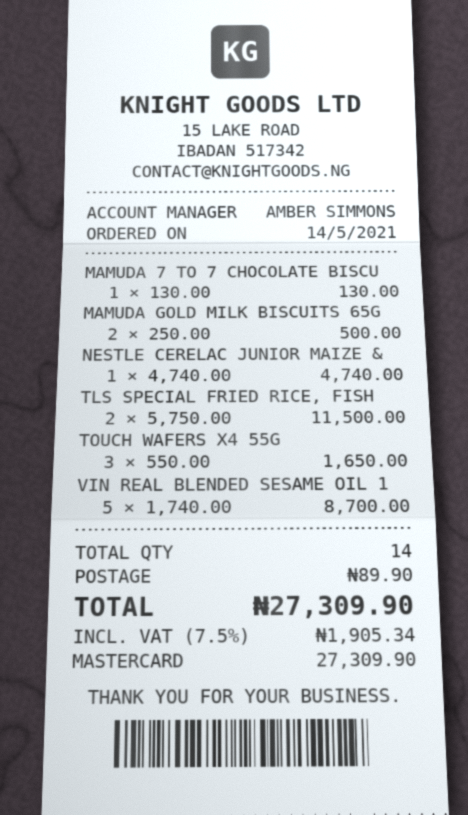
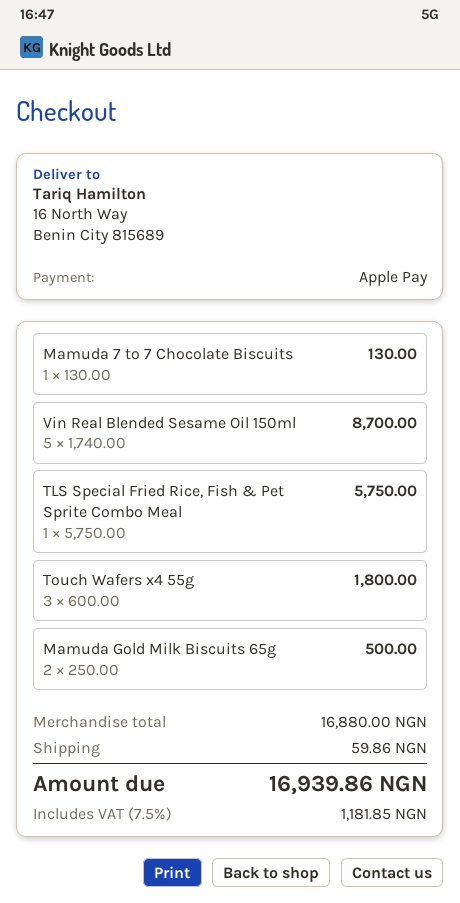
payment method: Mastercard -> Apple Pay
NESTLE CERELAC JUNIOR MAIZE &: 1 x 4740.00 = 4740.00 -> none
TLS SPECIAL FRIED RICE, FISH: 2 x 5750.00 = 11500.00 -> 1 x 5750.00 = 5750.00
TOUCH WAFERS X4 55G: 3 x 550.00 = 1650.00 -> 3 x 600.00 = 1800.00
shipping: 89.90 -> 59.86
tax: 7.5% = 1905.34 -> 7.5% = 1181.85
total: 27309.90 -> 16939.86

